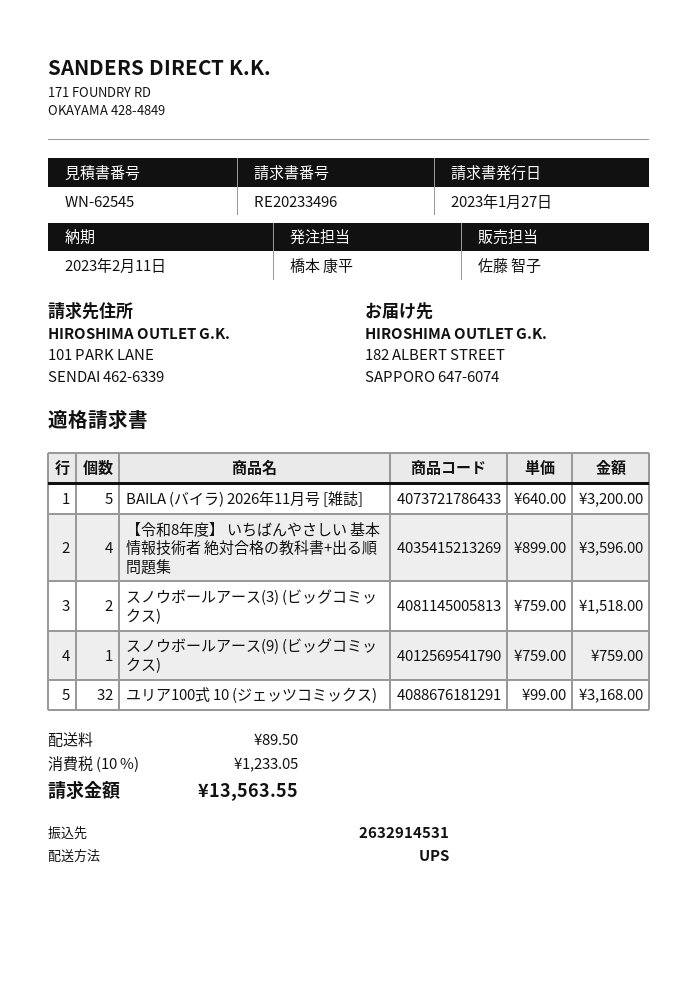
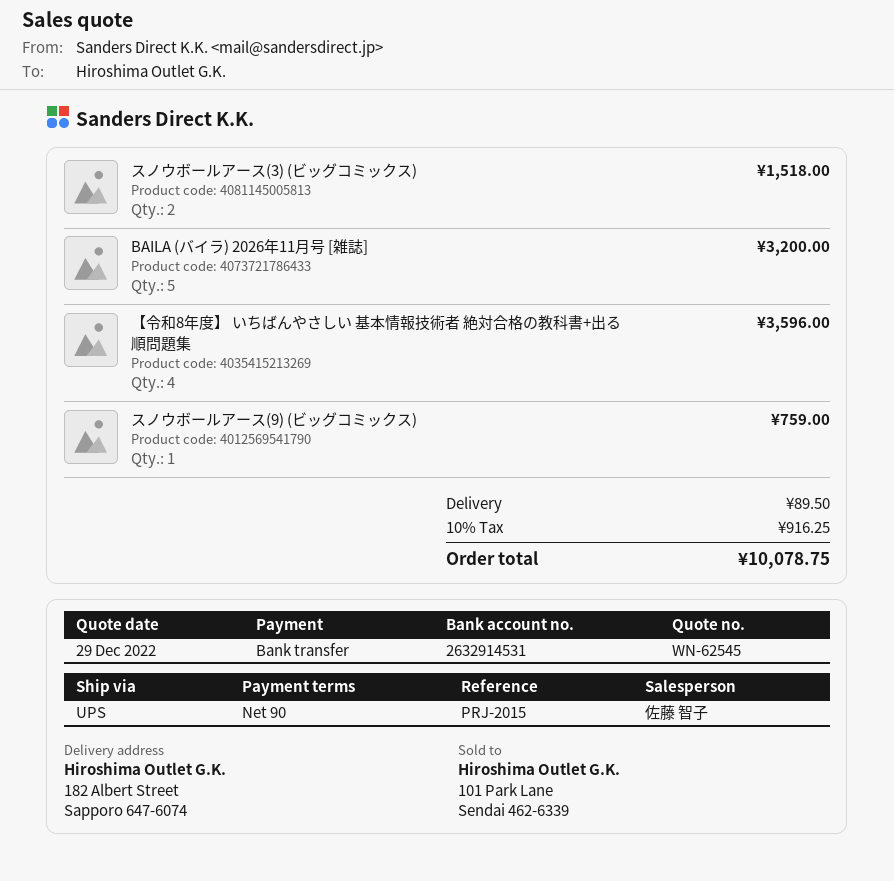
ユリア100式 10 (ジェッツコミックス): 32 for 3168.00 -> none
tax: 10% = 1233.05 -> 10% = 916.25
total: 13563.55 -> 10078.75

